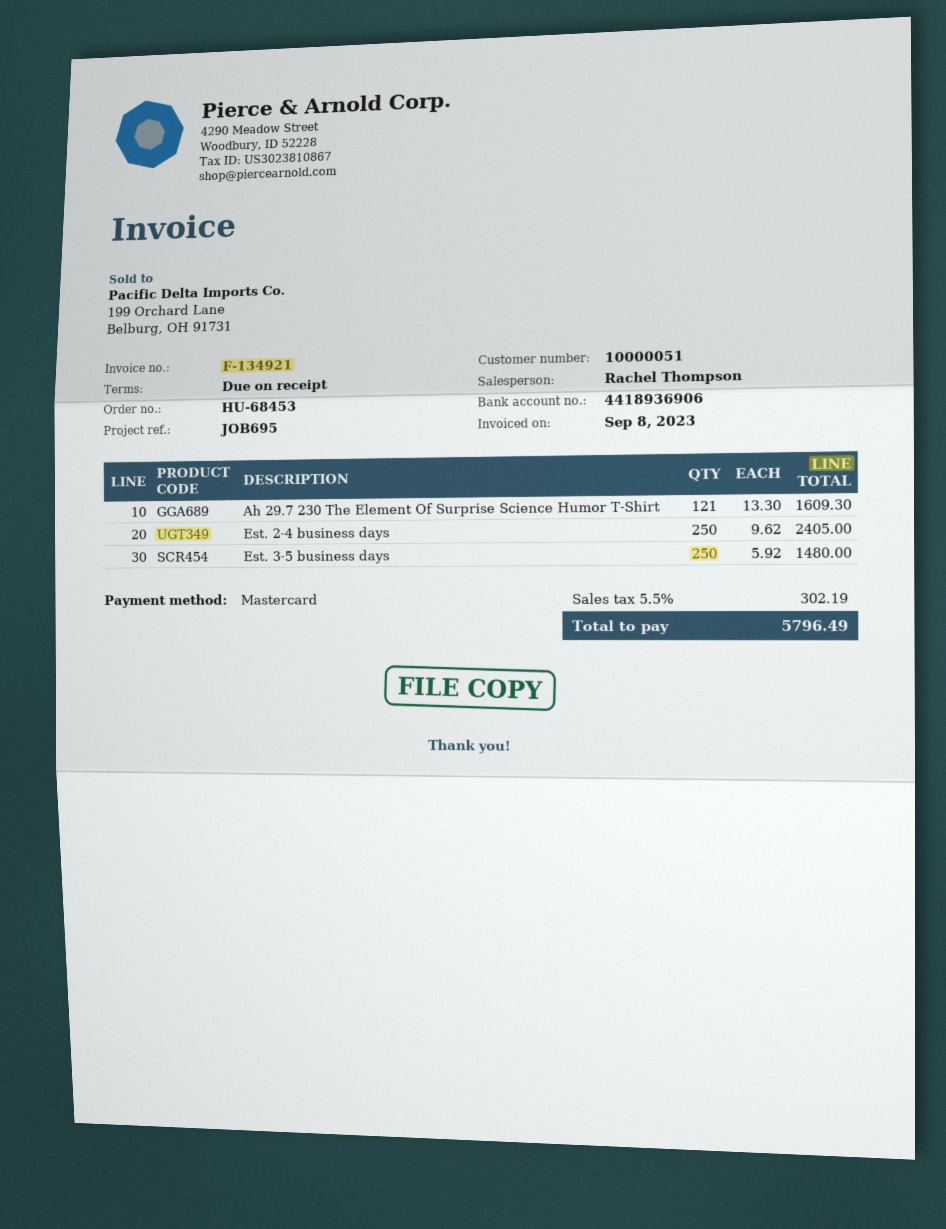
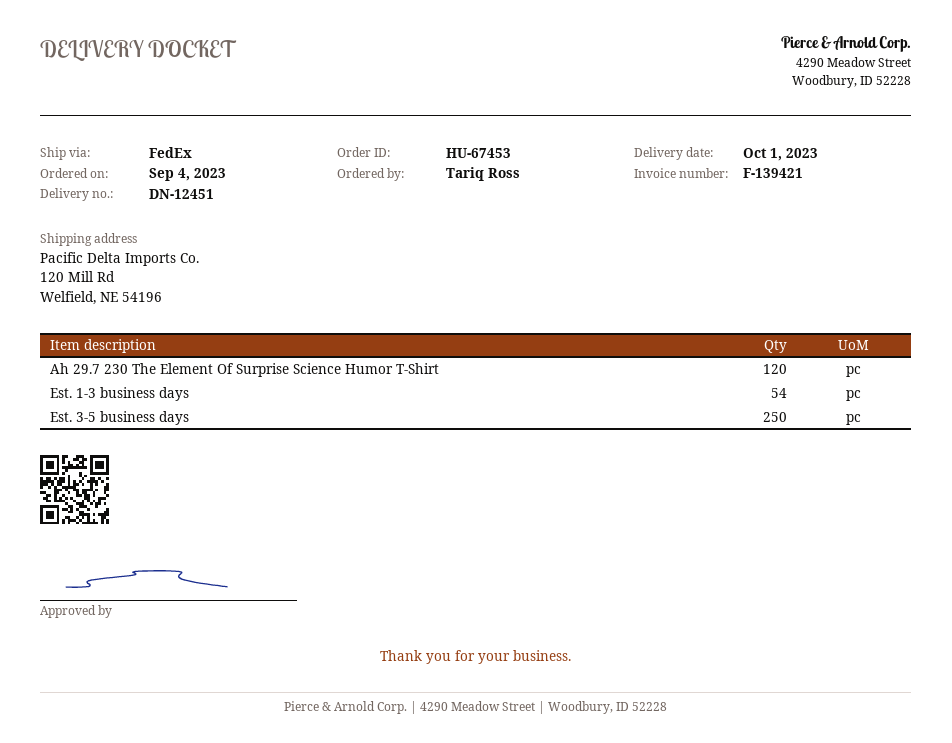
order number: HU-68453 -> HU-67453
invoice number: F-134921 -> F-139421
Ah 29.7 230 The Element Of Surprise Science Humor T-Shirt: 121 -> 120
Est. 2-4 business days: 250 -> none
Est. 1-3 business days: none -> 54

